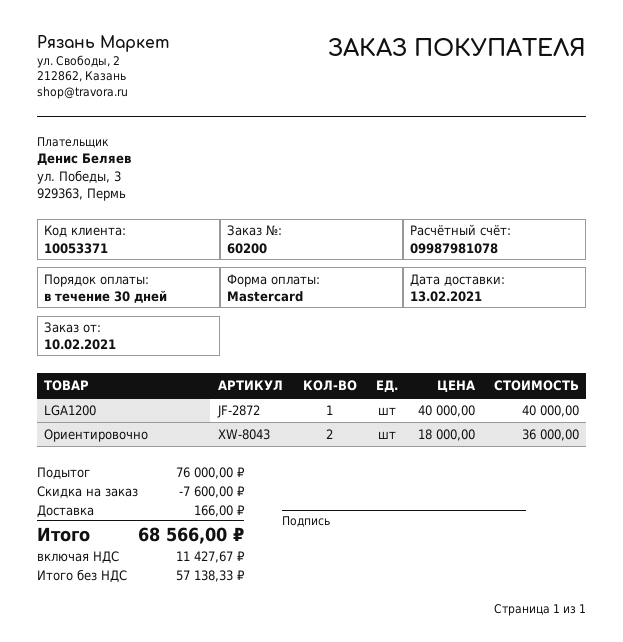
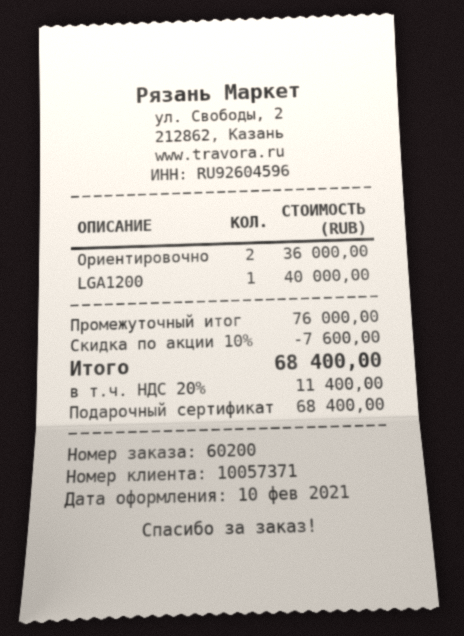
customer number: 10053371 -> 10057371
payment method: Mastercard -> gift card
shipping: 166.00 -> none
tax: 11427.67 -> 11400.00
total: 68566.00 -> 68400.00

